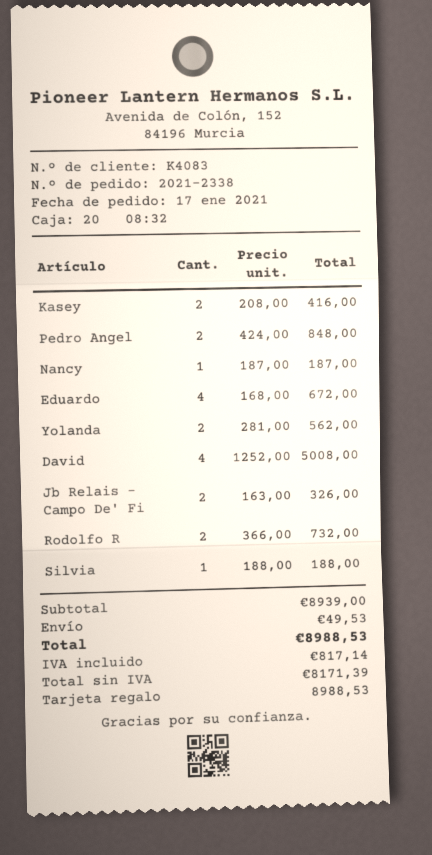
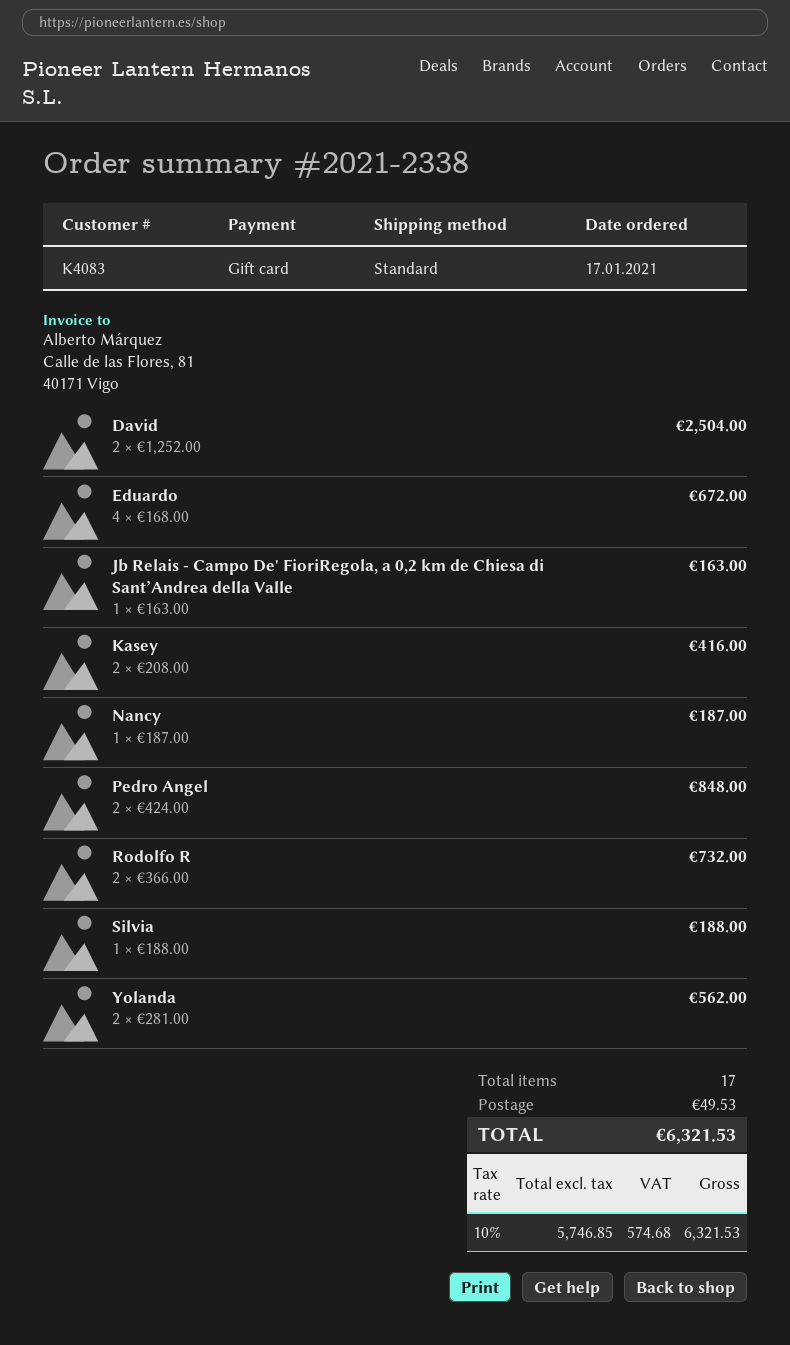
David: 4 x 1252.00 = 5008.00 -> 2 x 1252.00 = 2504.00
Jb Relais - Campo De' Fi: 2 x 163.00 = 326.00 -> 1 x 163.00 = 163.00
net: 8171.39 -> 5746.85
tax: 817.14 -> 574.68
total: 8988.53 -> 6321.53

